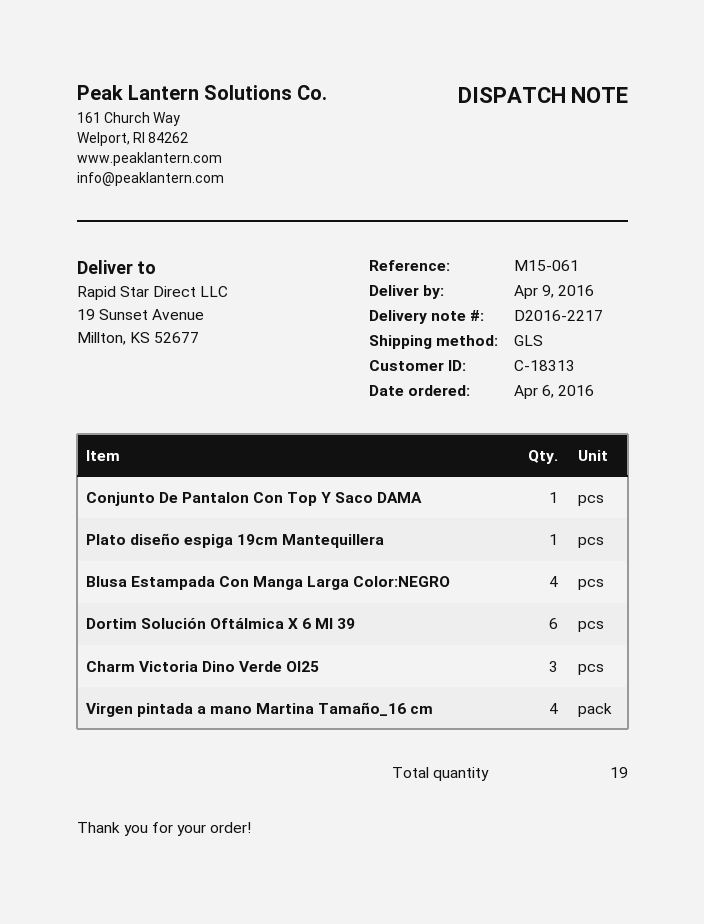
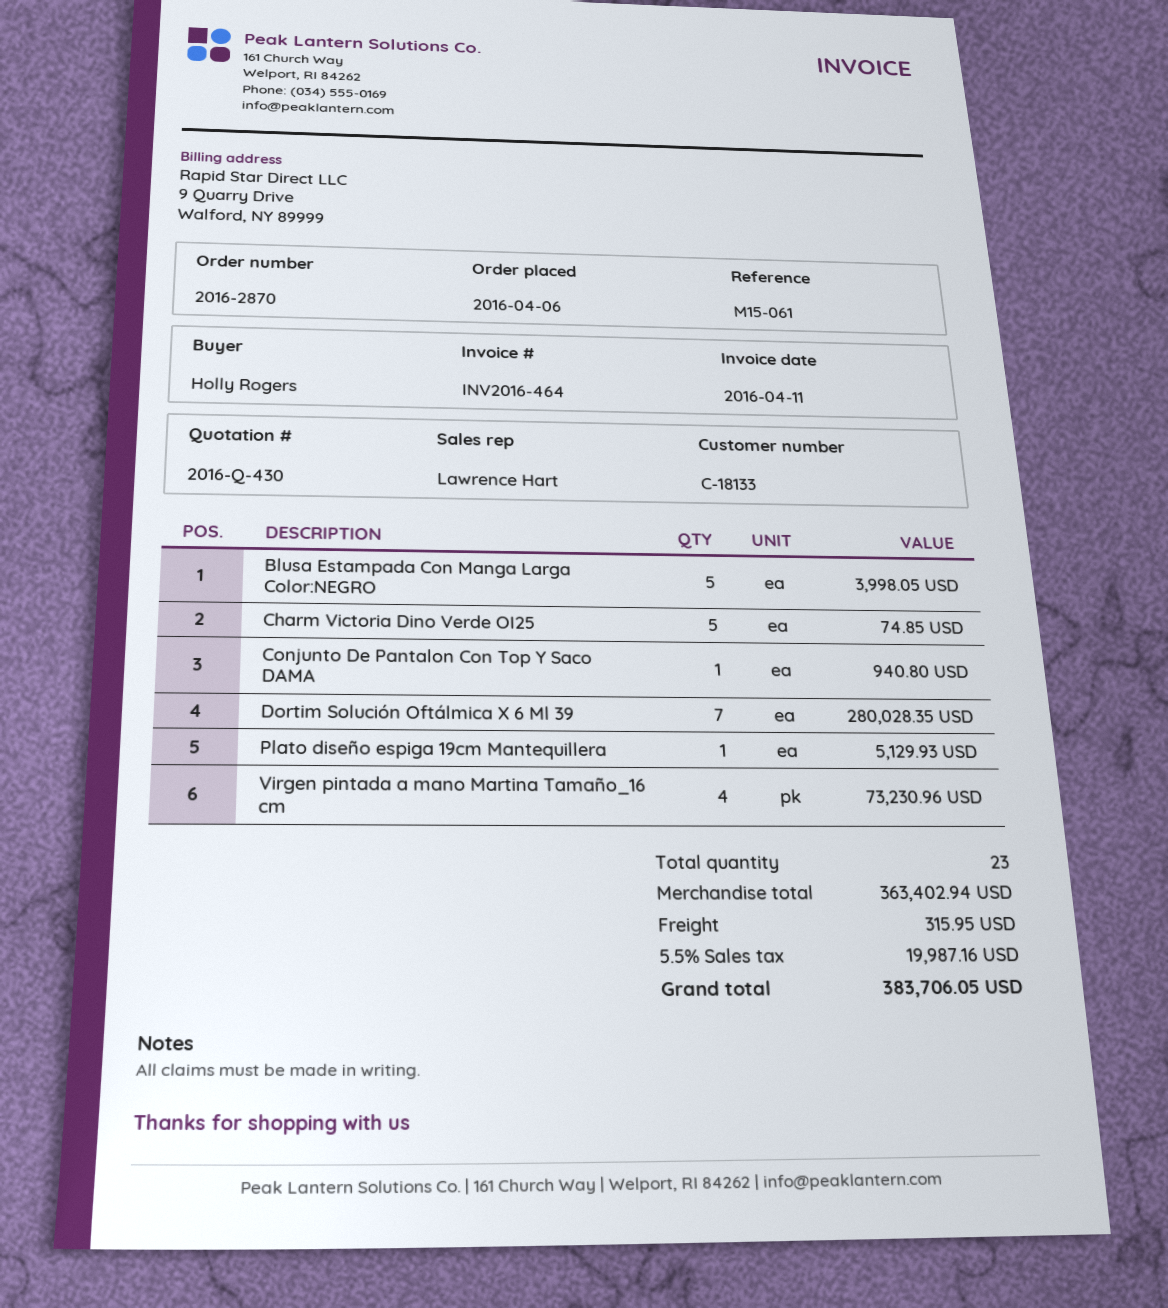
customer number: C-18313 -> C-18133
Blusa Estampada Con Manga Larga Color:NEGRO: 4 -> 5
Dortim Solución Oftálmica X 6 Ml 39: 6 -> 7
Charm Victoria Dino Verde OI25: 3 -> 5
total quantity: 19 -> 23

